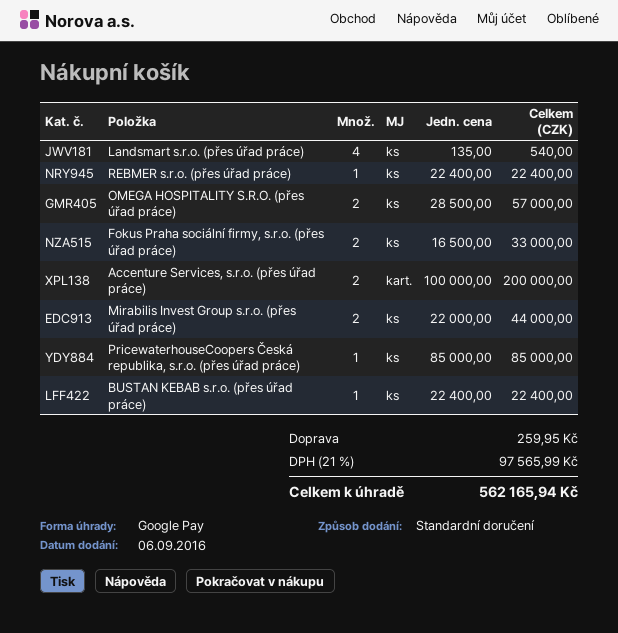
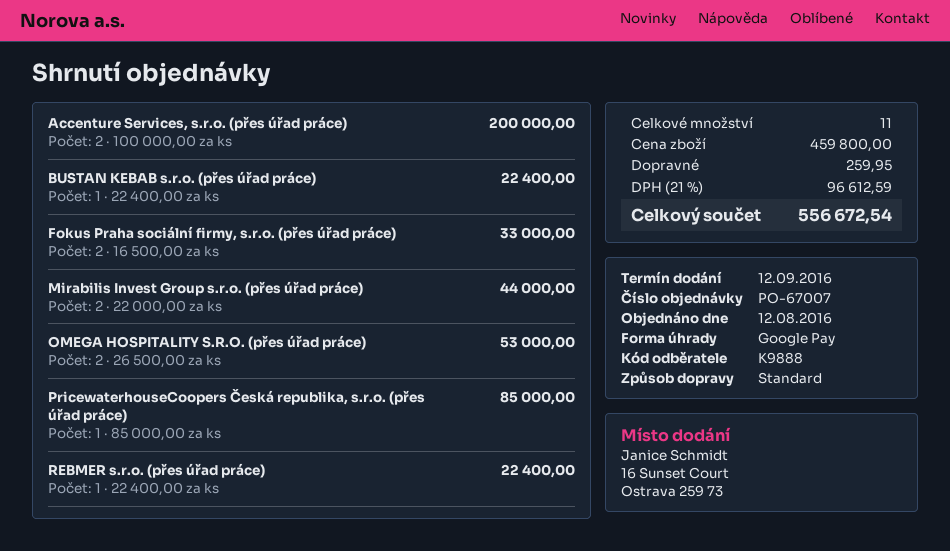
delivery date: 2016-09-06 -> 2016-09-12
Landsmart s.r.o. (přes úřad práce): 4 x 135.00 = 540.00 -> none
OMEGA HOSPITALITY S.R.O. (přes úřad práce): 2 x 28500.00 = 57000.00 -> 2 x 26500.00 = 53000.00
tax: 21% = 97565.99 -> 21% = 96612.59
total: 562165.94 -> 556672.54

